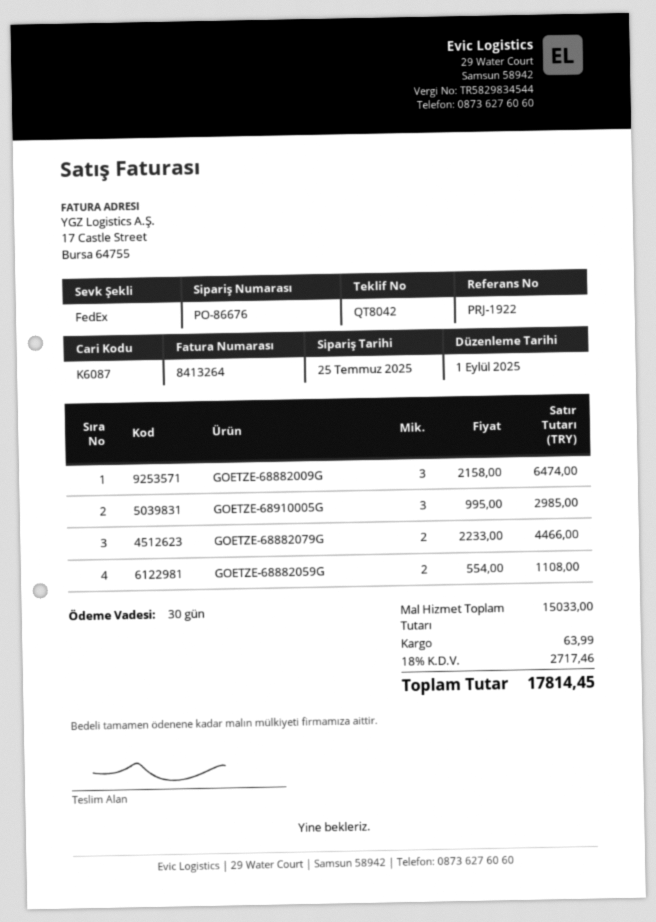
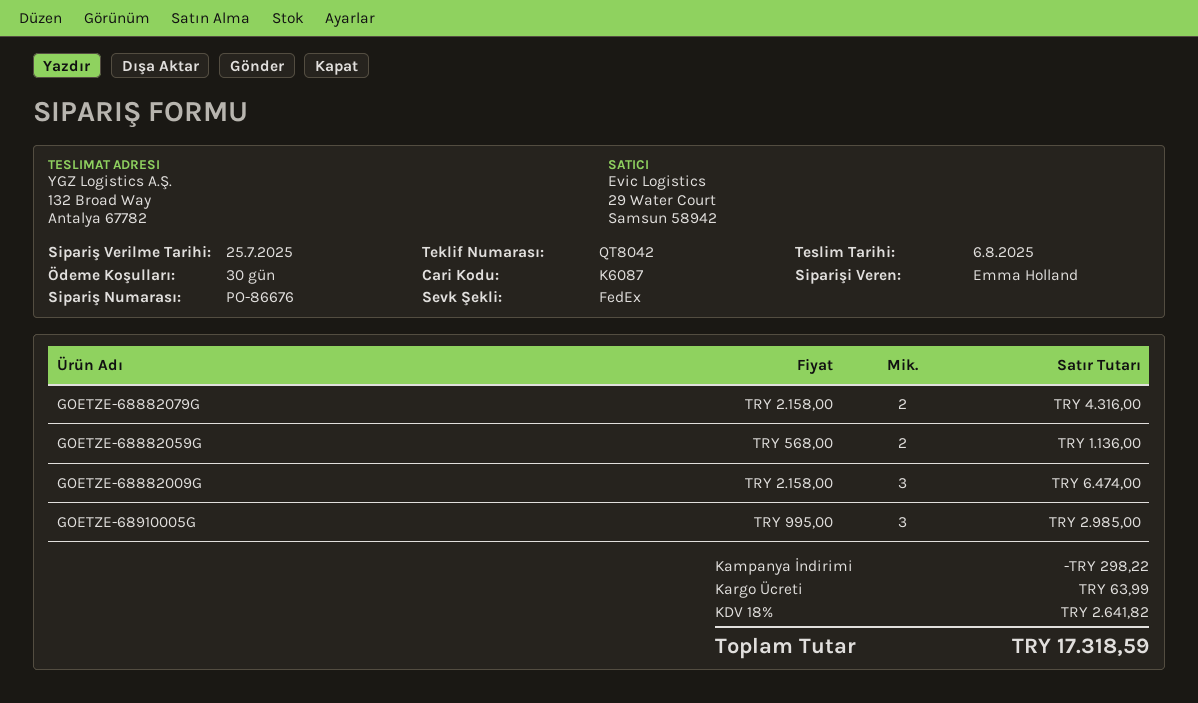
GOETZE-68882079G: 2 x 2233.00 = 4466.00 -> 2 x 2158.00 = 4316.00
GOETZE-68882059G: 2 x 554.00 = 1108.00 -> 2 x 568.00 = 1136.00
discount: none -> 298.22
tax: 18% = 2717.46 -> 18% = 2641.82
total: 17814.45 -> 17318.59

